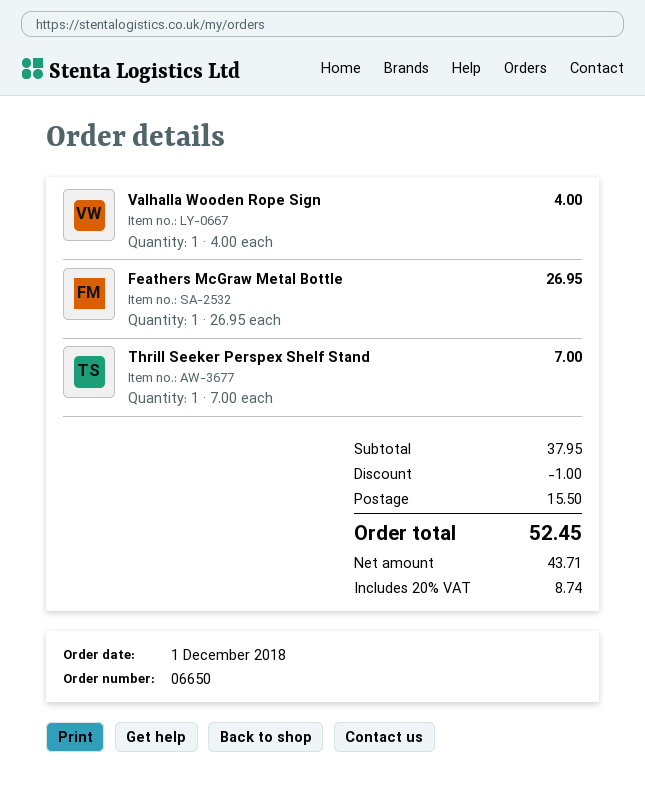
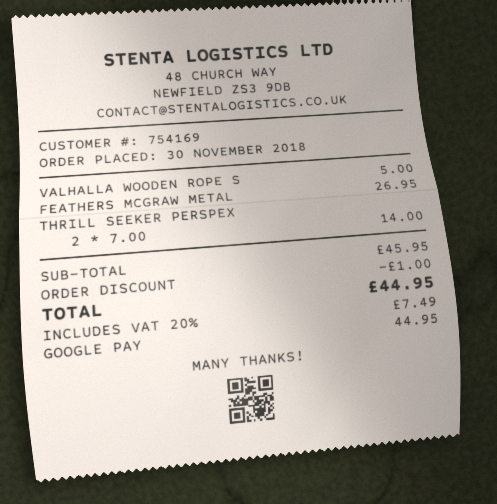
order date: 2018-12-01 -> 2018-11-30
Valhalla Wooden Rope Sign: 1 x 4.00 = 4.00 -> 1 x 5.00 = 5.00
Thrill Seeker Perspex Shelf Stand: 1 x 7.00 = 7.00 -> 2 x 7.00 = 14.00
subtotal: 37.95 -> 45.95
shipping: 15.50 -> none
tax: 20% = 8.74 -> 20% = 7.49
total: 52.45 -> 44.95

